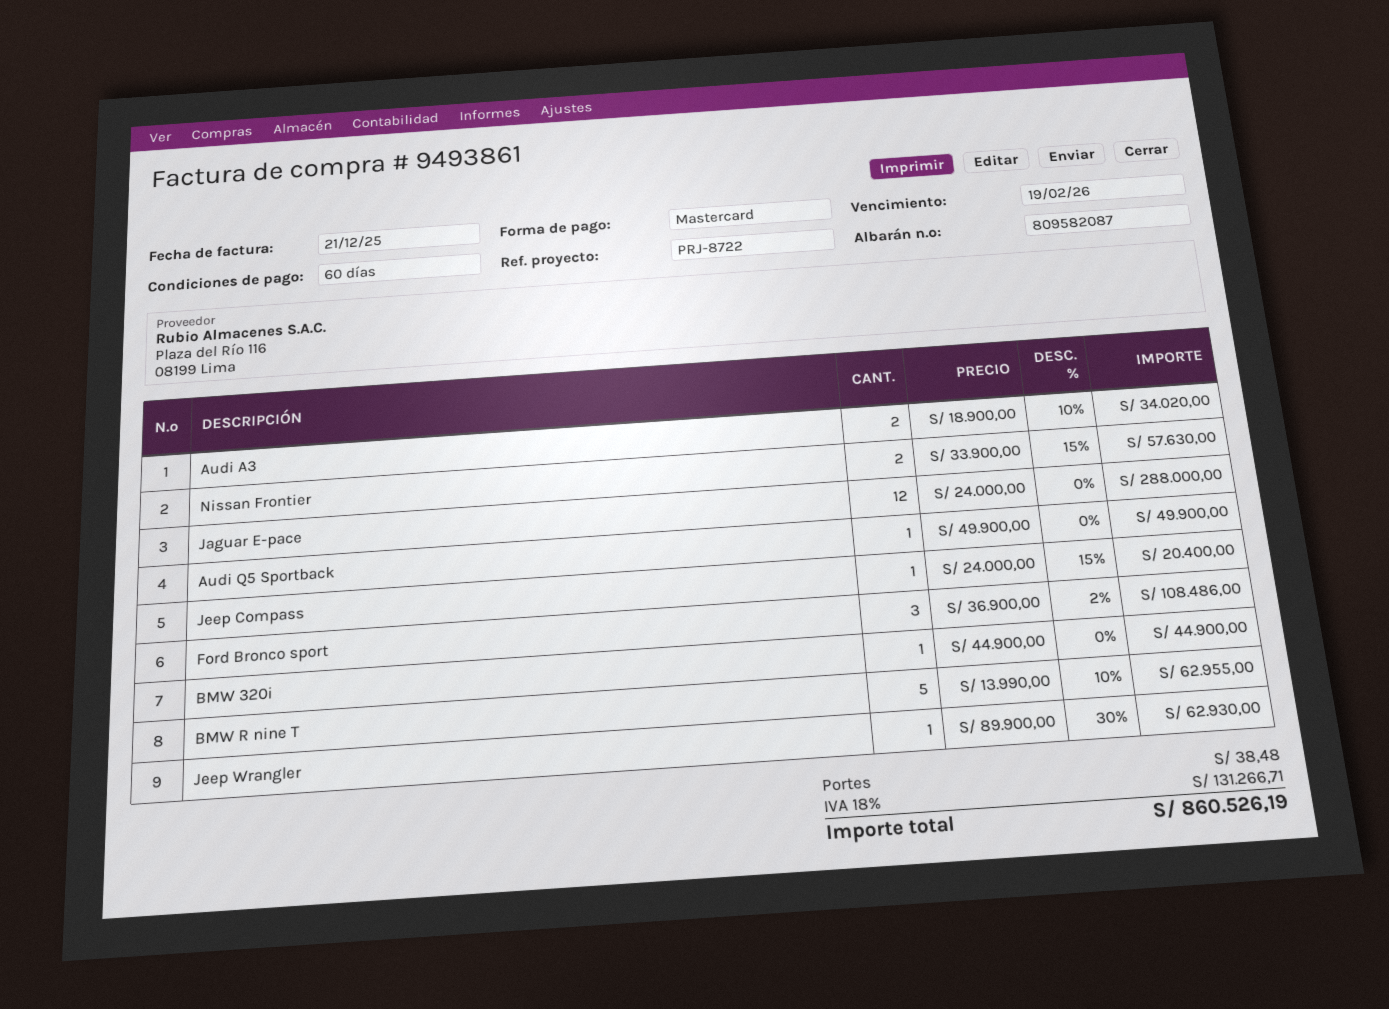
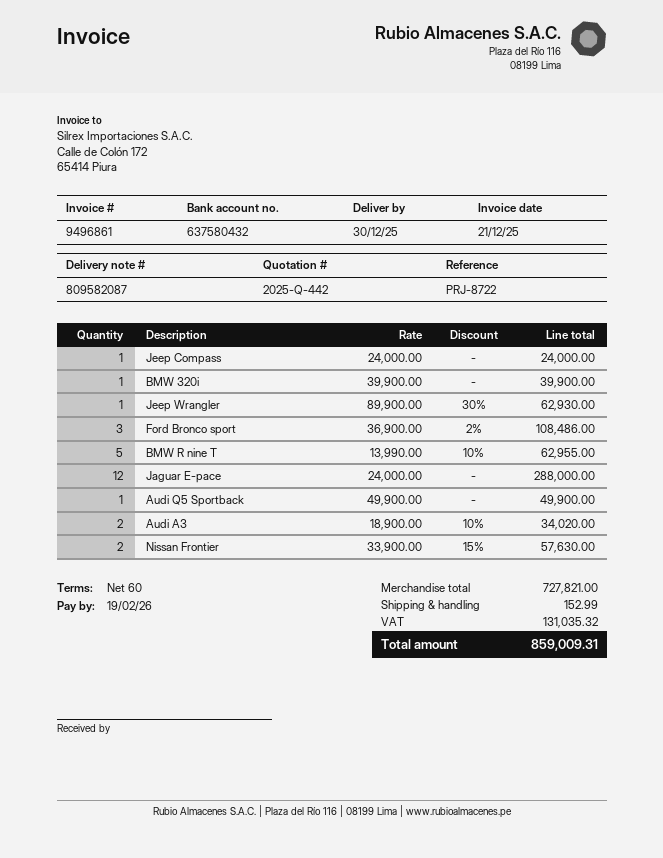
invoice number: 9493861 -> 9496861
Jeep Compass: 1 x 24000.00 - 15% = 20400.00 -> 1 x 24000.00 = 24000.00
BMW 320i: 1 x 44900.00 = 44900.00 -> 1 x 39900.00 = 39900.00
shipping: 38.48 -> 152.99
tax: 131266.71 -> 131035.32
total: 860526.19 -> 859009.31

